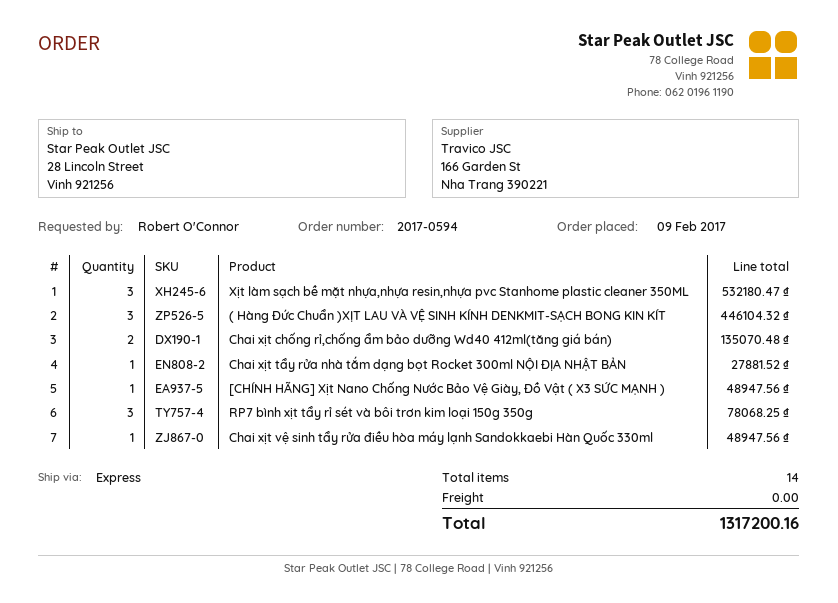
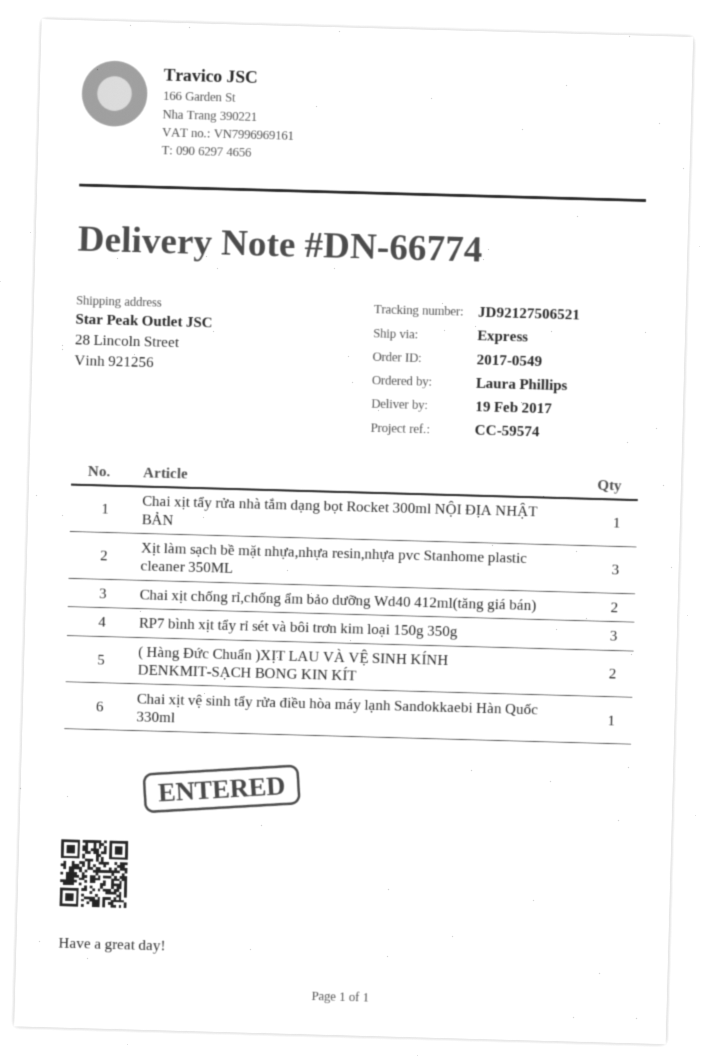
order number: 2017-0594 -> 2017-0549
ordered by: Robert O'Connor -> Laura Phillips
( Hàng Đức Chuẩn )XỊT LAU VÀ VỆ SINH KÍNH DENKMIT-SẠCH BONG KIN KÍT: 3 -> 2
[CHÍNH HÃNG] Xịt Nano Chống Nước Bảo Vệ Giày, Đồ Vật ( X3 SỨC MẠNH ): 1 -> none

